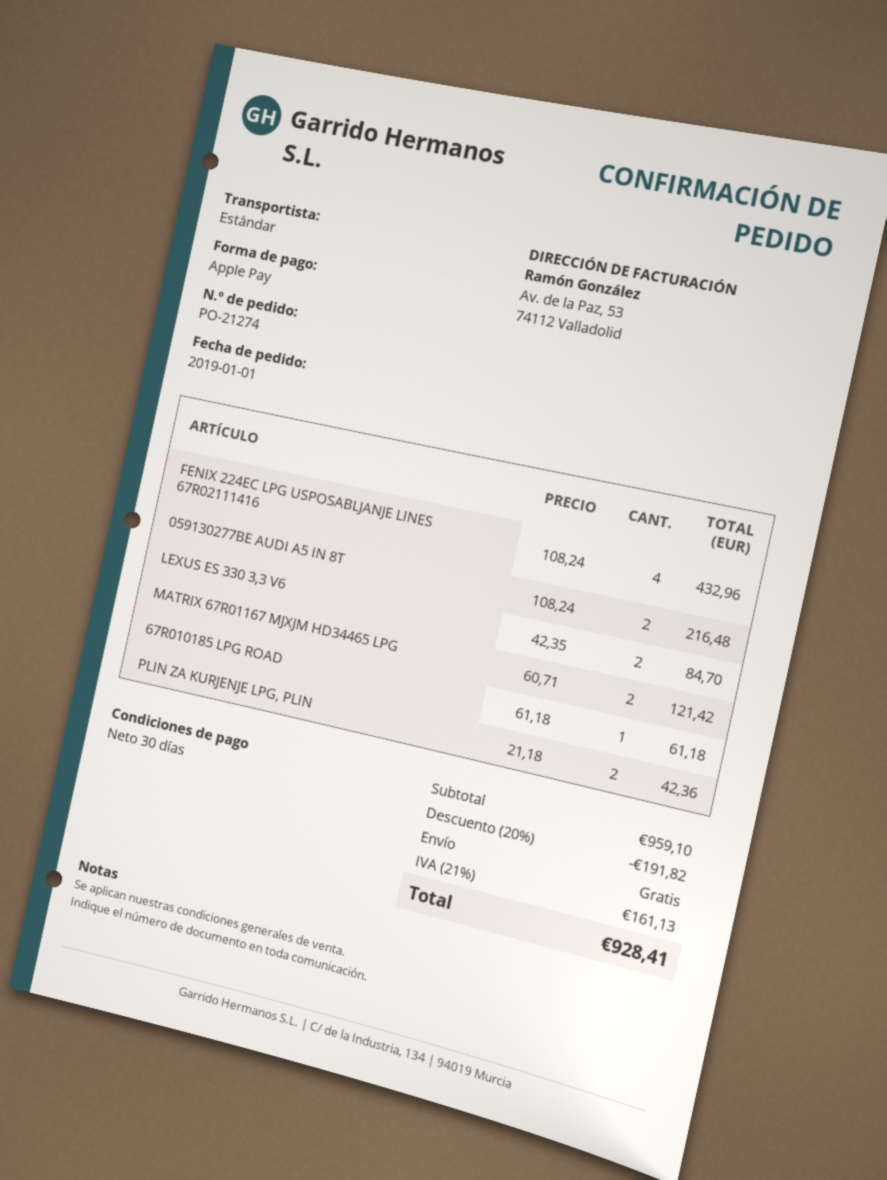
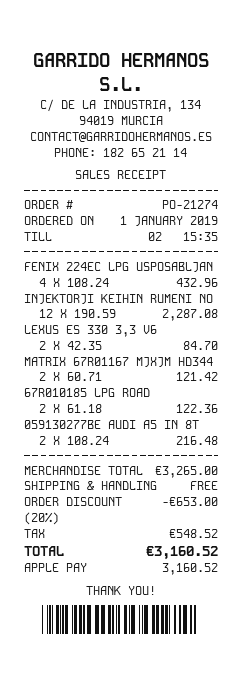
67R010185 LPG ROAD: 1 x 61.18 = 61.18 -> 2 x 61.18 = 122.36
PLIN ZA KURJENJE LPG, PLIN: 2 x 21.18 = 42.36 -> none
INJEKTORJI KEIHIN RUMENI NO: none -> 12 x 190.59 = 2287.08
subtotal: 959.10 -> 3265.00
discount: 20% = 191.82 -> 20% = 653.00
tax: 161.13 -> 548.52
total: 928.41 -> 3160.52

